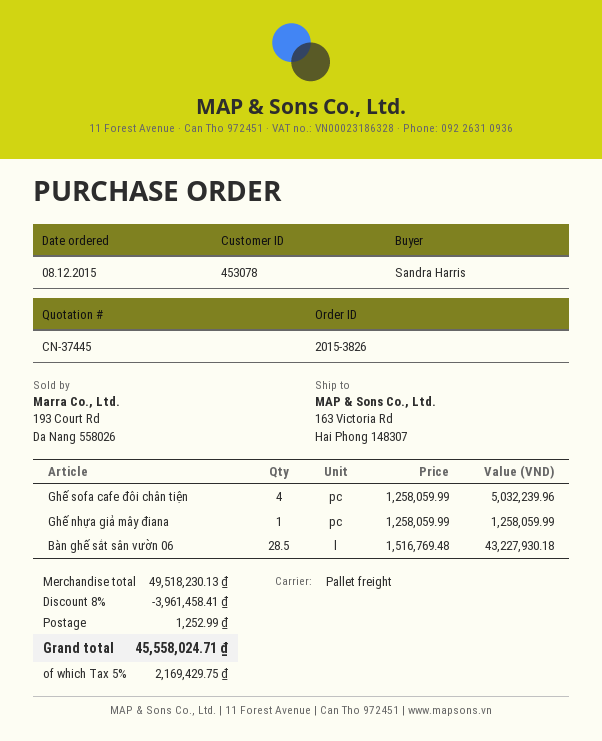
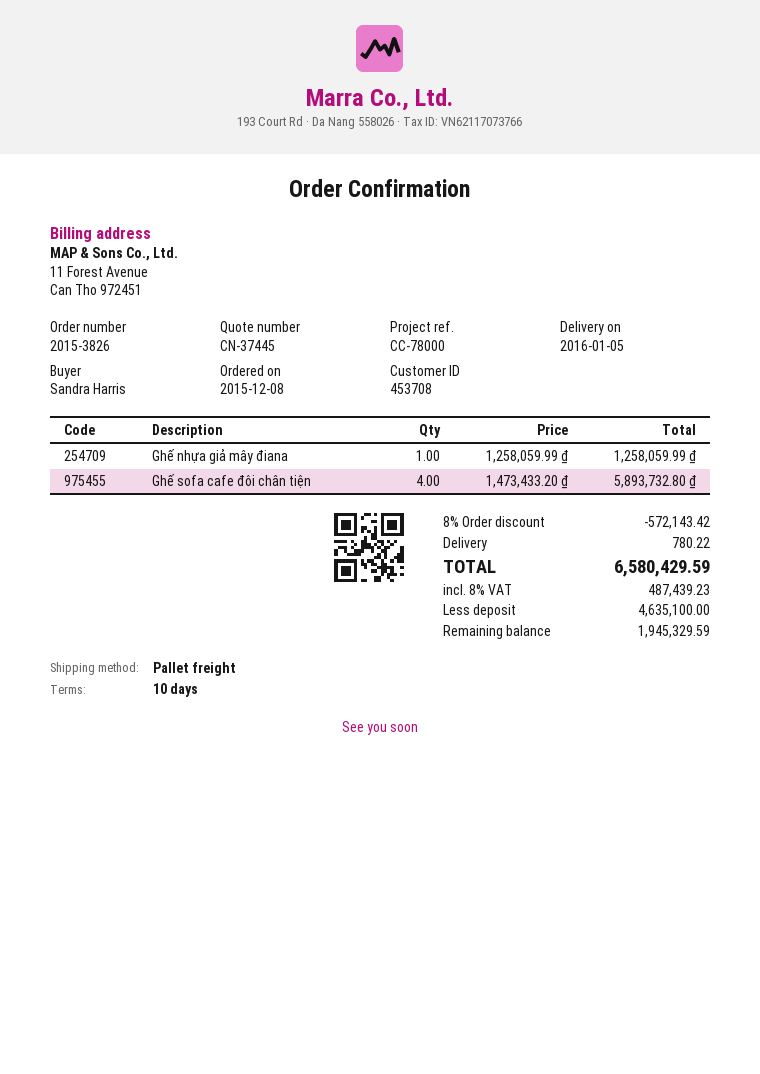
customer number: 453078 -> 453708
Ghế sofa cafe đôi chân tiện: 4 x 1258059.99 = 5032239.96 -> 4 x 1473433.20 = 5893732.80
Bàn ghế sắt sân vườn 06: 28.5 x 1516769.48 = 43227930.18 -> none
discount: 8% = 3961458.41 -> 8% = 572143.42
shipping: 1252.99 -> 780.22
tax: 5% = 2169429.75 -> 8% = 487439.23
total: 45558024.71 -> 6580429.59

